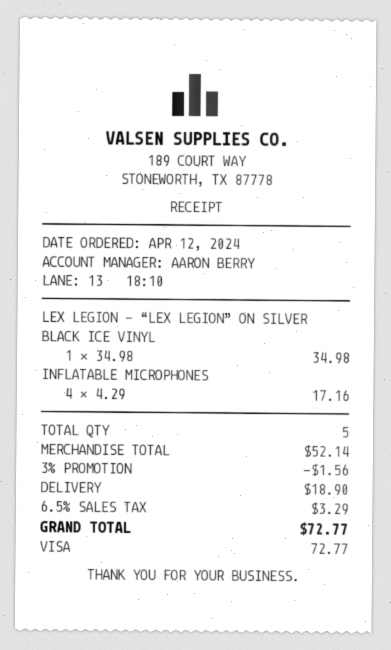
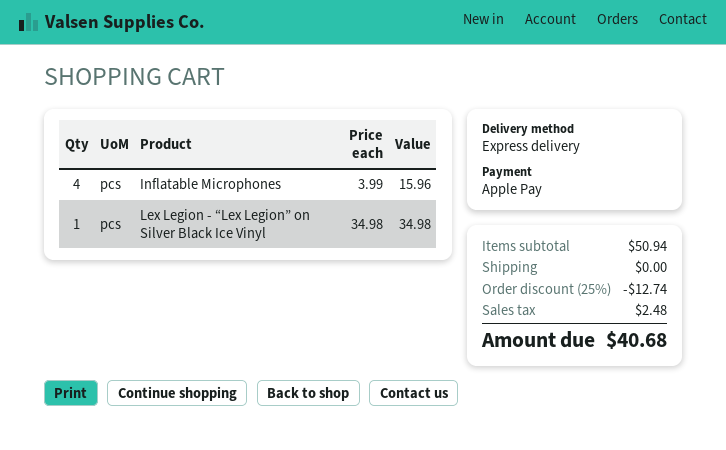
payment method: Visa -> Apple Pay
INFLATABLE MICROPHONES: 4 x 4.29 = 17.16 -> 4 x 3.99 = 15.96
subtotal: 52.14 -> 50.94
discount: 3% = 1.56 -> 25% = 12.74
shipping: 18.90 -> 0.00
tax: 3.29 -> 2.48
total: 72.77 -> 40.68

